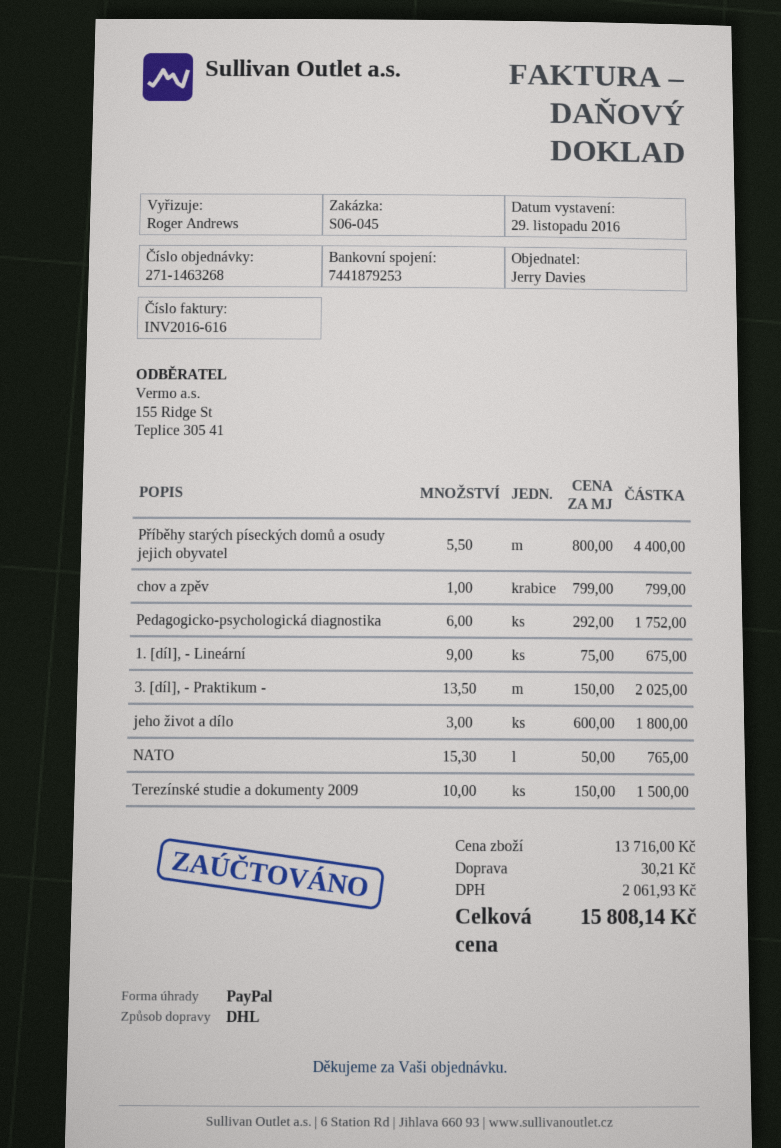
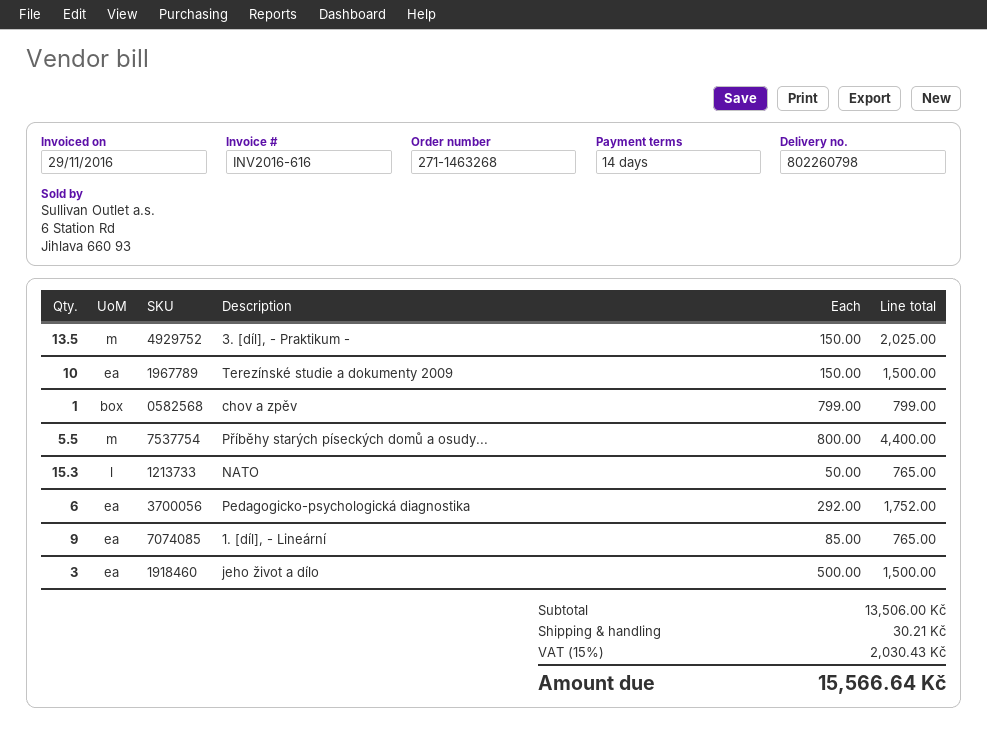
1. [díl], - Lineární: 9 x 75.00 = 675.00 -> 9 x 85.00 = 765.00
jeho život a dílo: 3 x 600.00 = 1800.00 -> 3 x 500.00 = 1500.00
subtotal: 13716.00 -> 13506.00
tax: 2061.93 -> 2030.43
total: 15808.14 -> 15566.64

